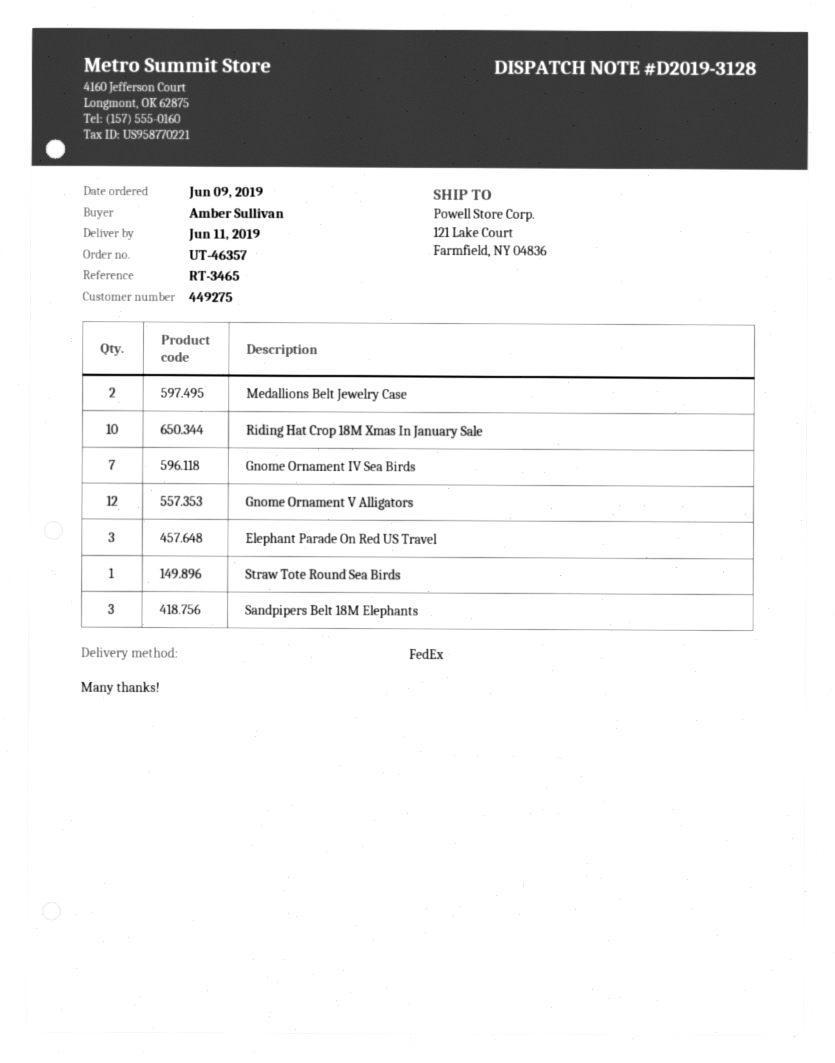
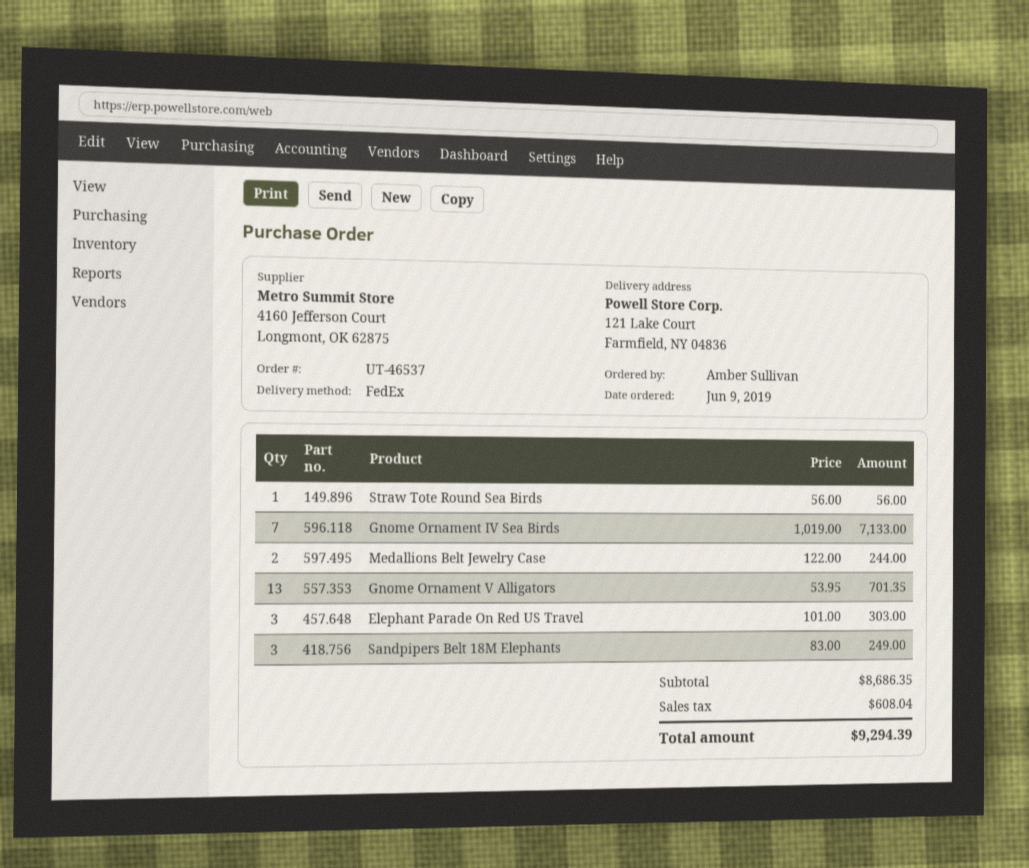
order number: UT-46357 -> UT-46537
Riding Hat Crop 18M Xmas In January Sale: 10 -> none
Gnome Ornament V Alligators: 12 -> 13

